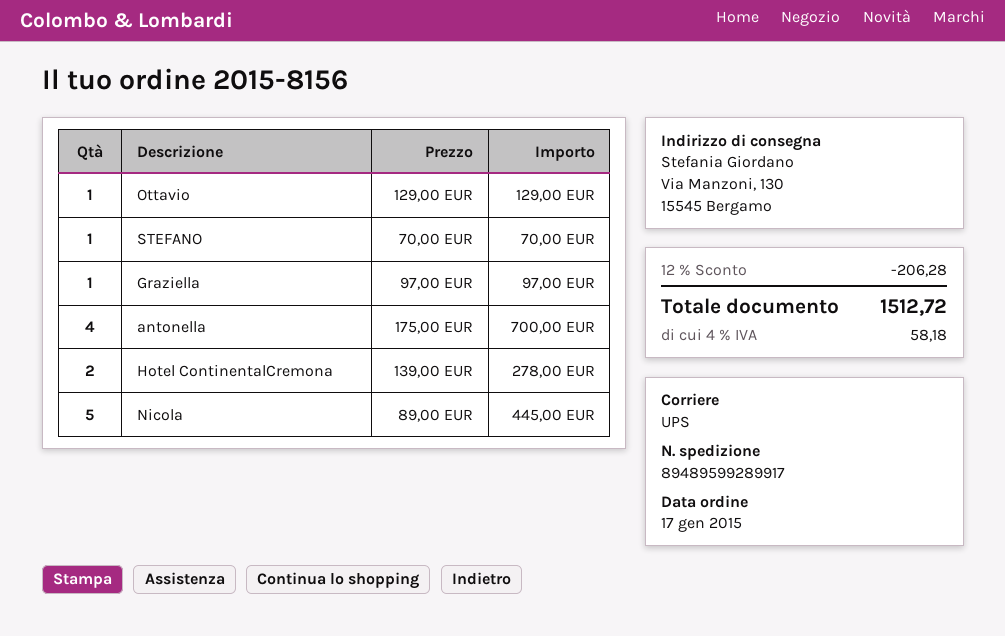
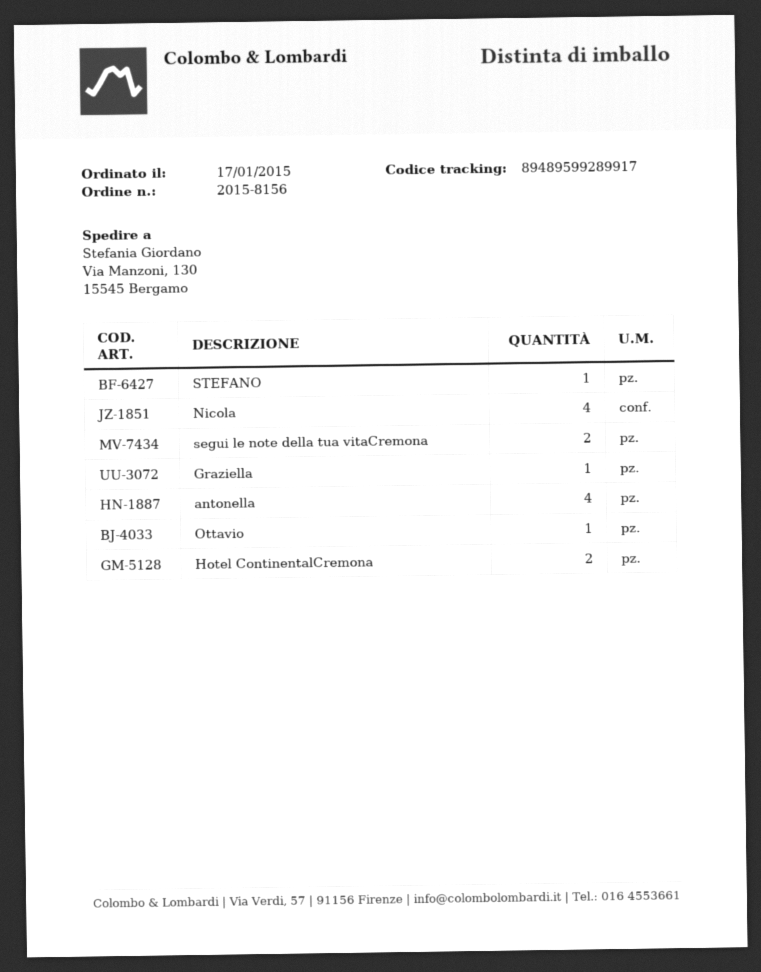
Nicola: 5 -> 4
segui le note della tua vitaCremona: none -> 2

